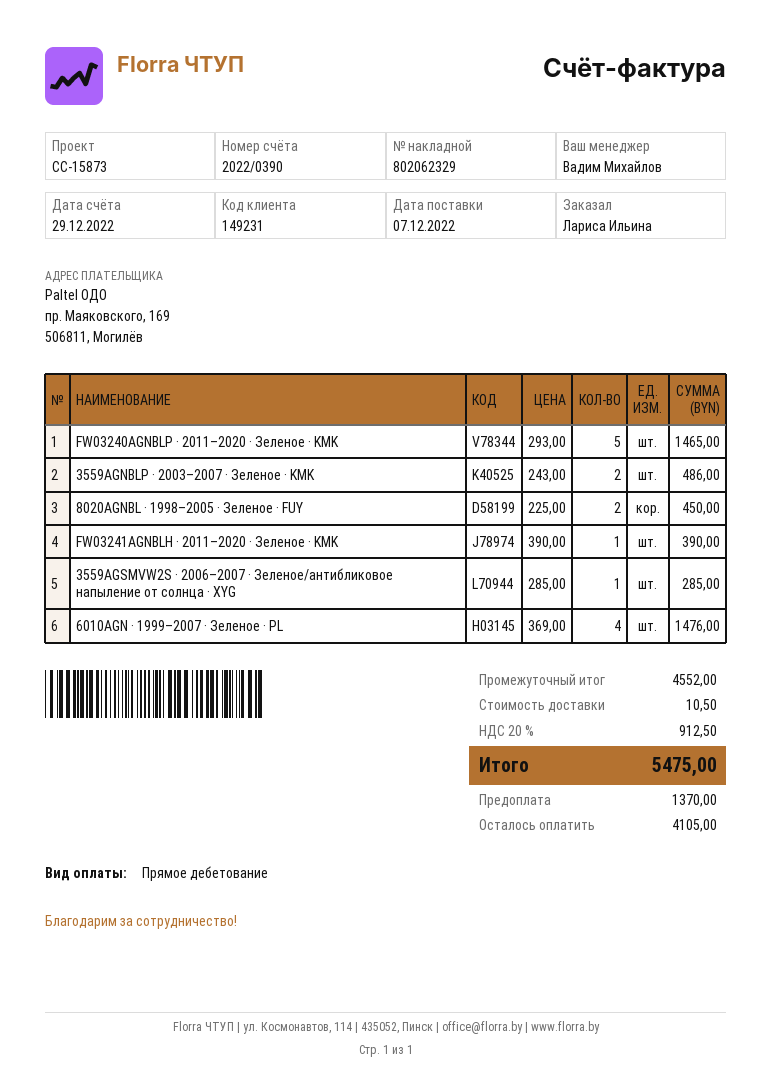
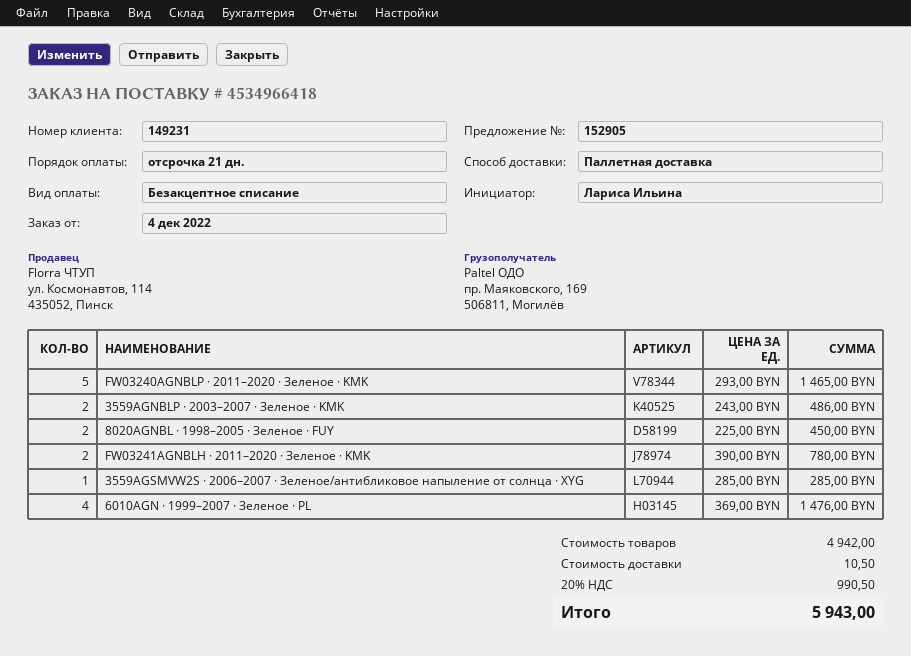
FW03241AGNBLH · 2011–2020 · Зеленое · KMK: 1 x 390.00 = 390.00 -> 2 x 390.00 = 780.00
subtotal: 4552.00 -> 4942.00
tax: 20% = 912.50 -> 20% = 990.50
total: 5475.00 -> 5943.00

